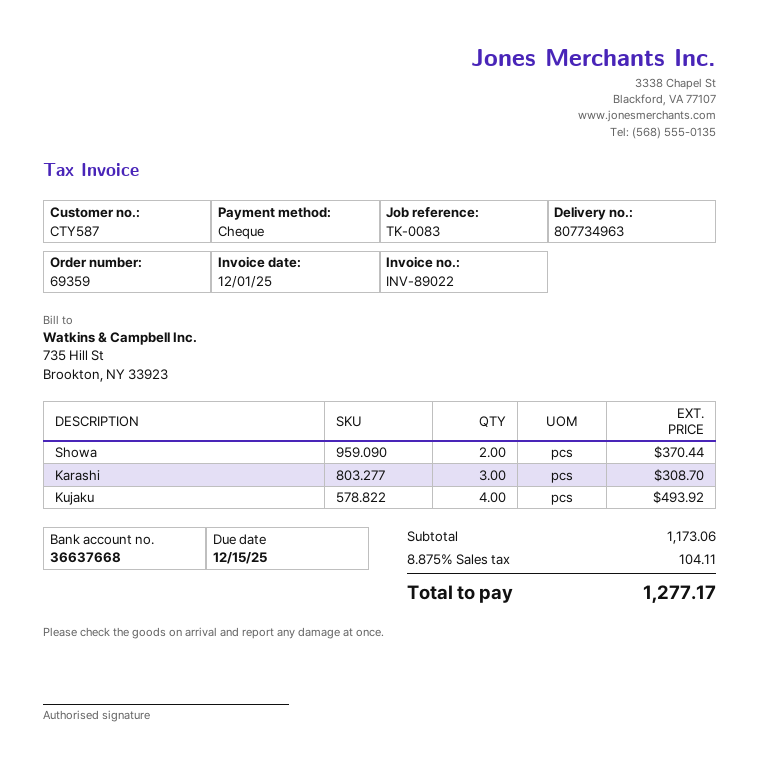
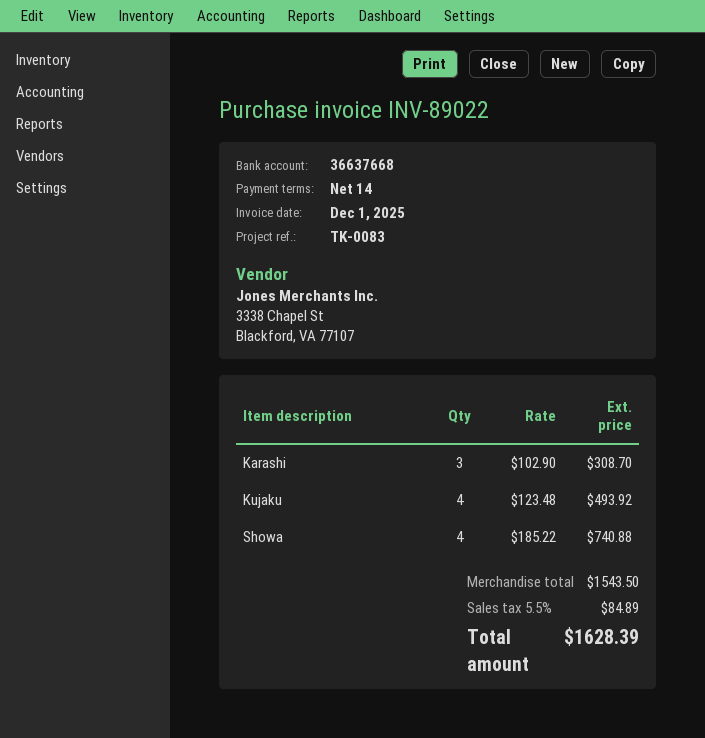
Showa: 2 for 370.44 -> 4 for 740.88
subtotal: 1173.06 -> 1543.50
tax: 8.875% = 104.11 -> 5.5% = 84.89
total: 1277.17 -> 1628.39

